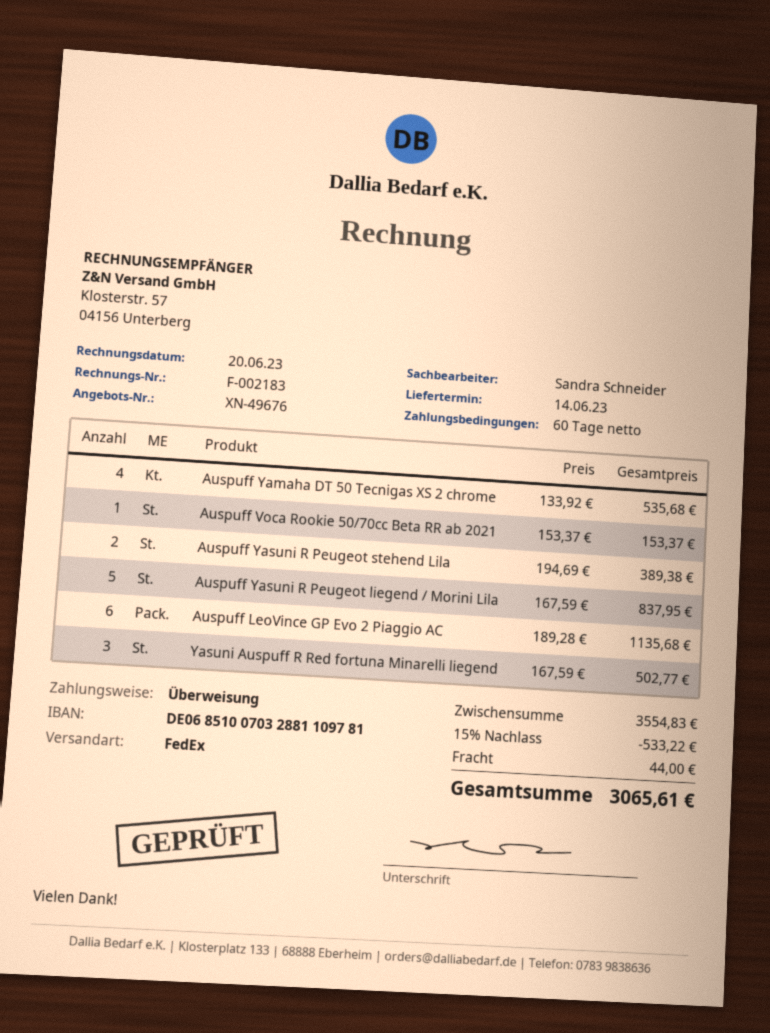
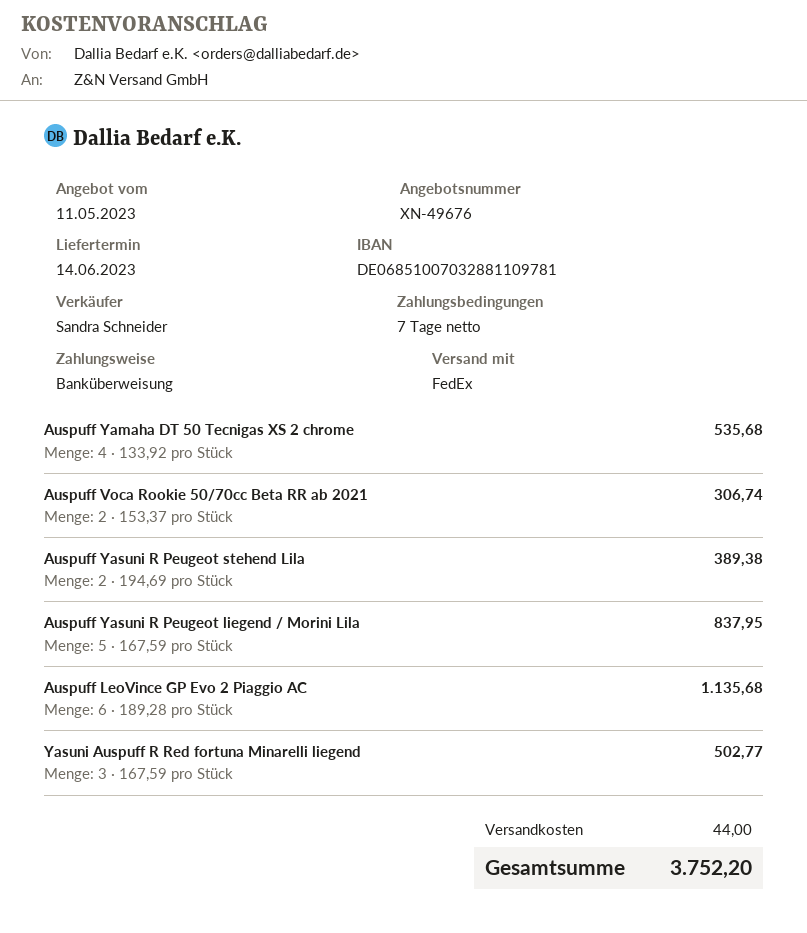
payment terms: 60 days -> 7 days
Auspuff Voca Rookie 50/70cc Beta RR ab 2021: 1 x 153.37 = 153.37 -> 2 x 153.37 = 306.74
discount: 15% = 533.22 -> none
total: 3065.61 -> 3752.20

